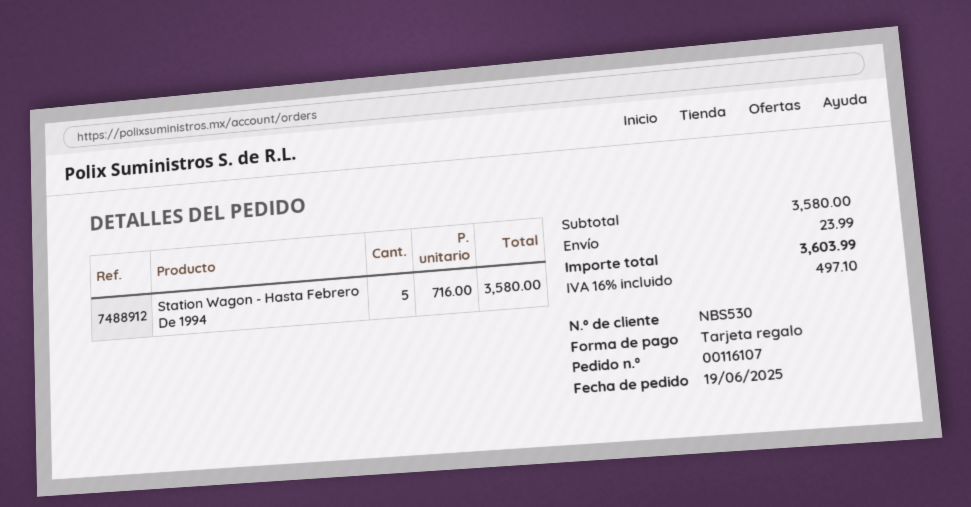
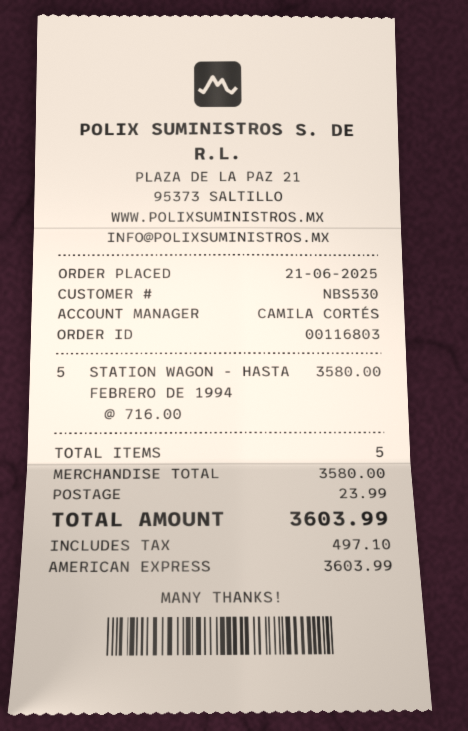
order number: 00116107 -> 00116803
order date: 2025-06-19 -> 2025-06-21
payment method: gift card -> American Express

